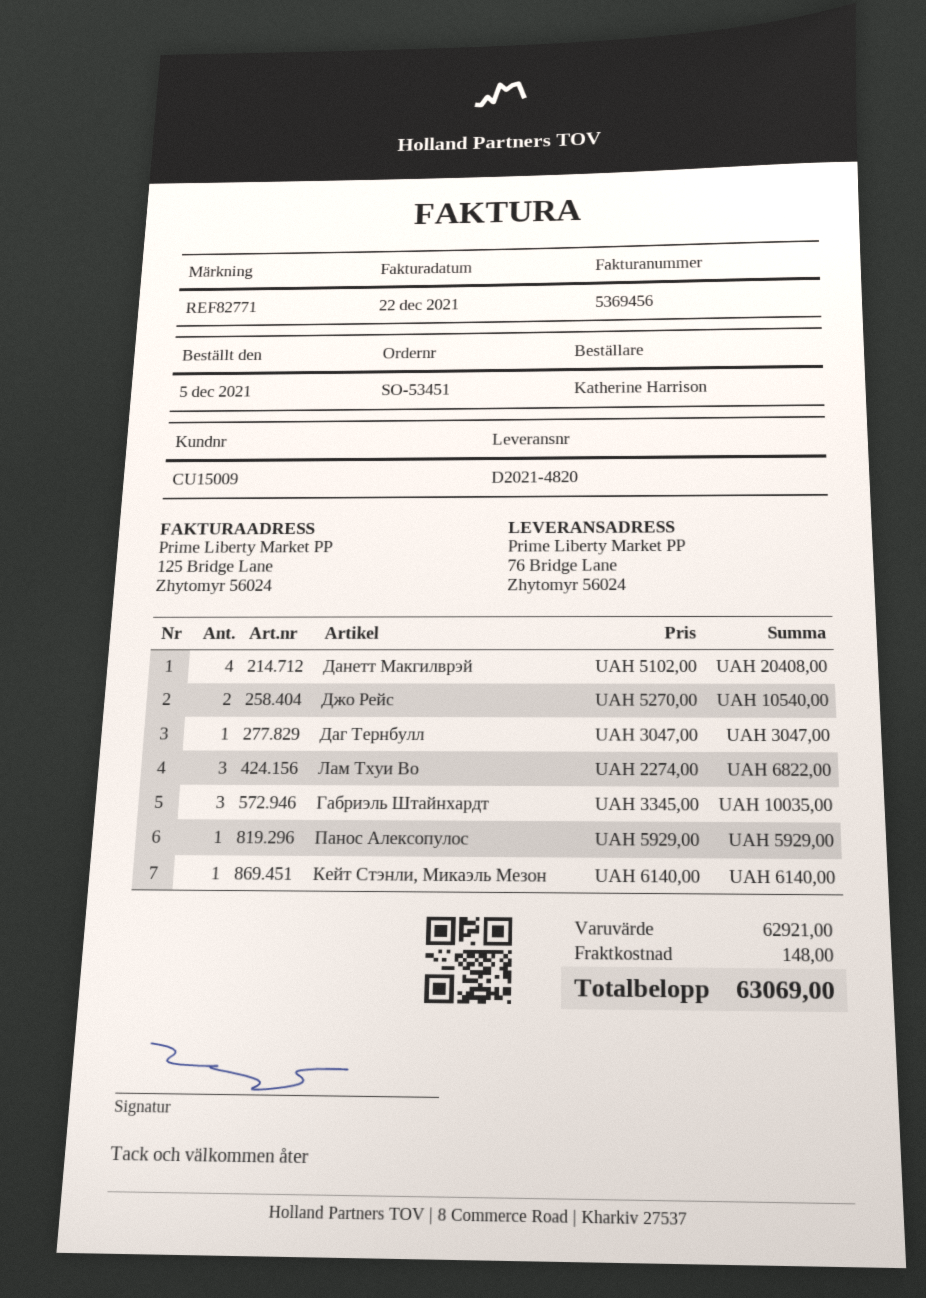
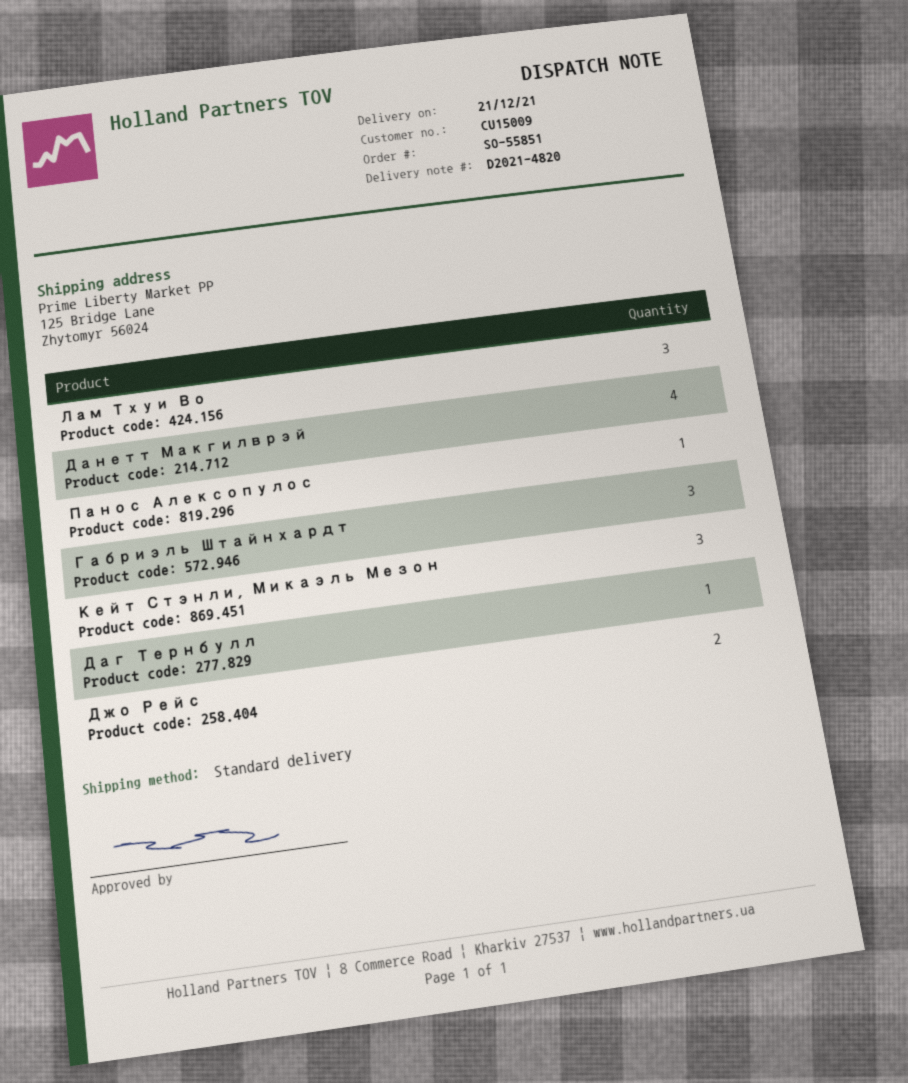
order number: SO-53451 -> SO-55851
ship to: 76 Bridge Lane, Zhytomyr 56024 -> 125 Bridge Lane, Zhytomyr 56024
Кейт Стэнли, Микаэль Мезон: 1 -> 3

